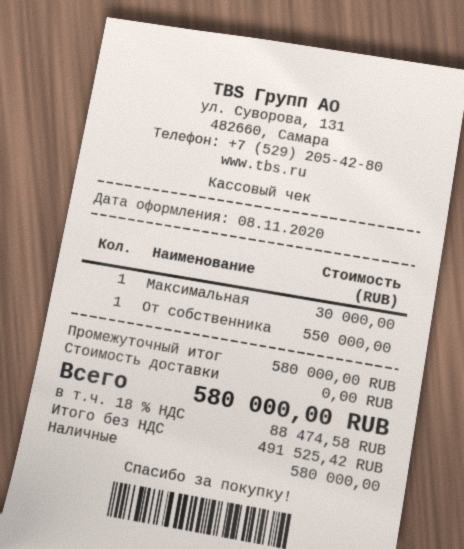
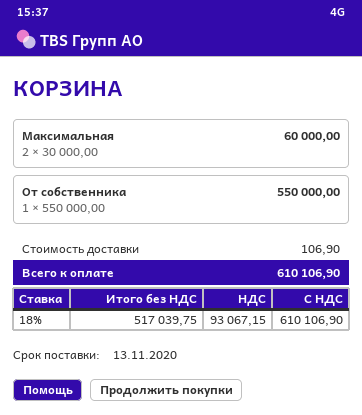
Максимальная: 1 for 30000.00 -> 2 for 60000.00
shipping: 0.00 -> 106.90
net: 491525.42 -> 517039.75
tax: 18% = 88474.58 -> 18% = 93067.15
total: 580000.00 -> 610106.90

